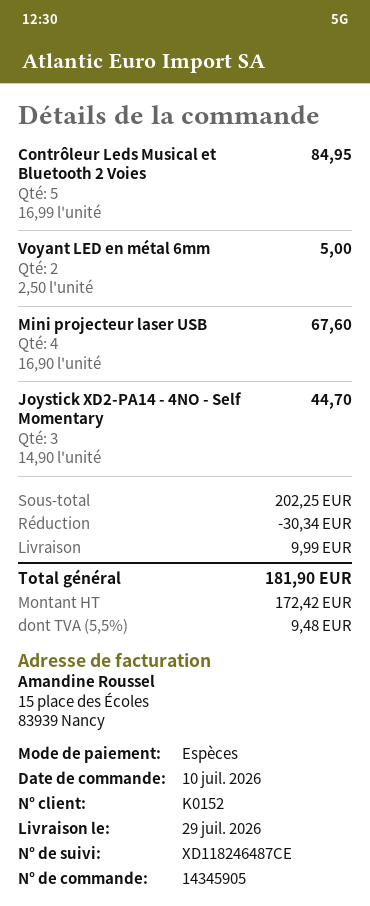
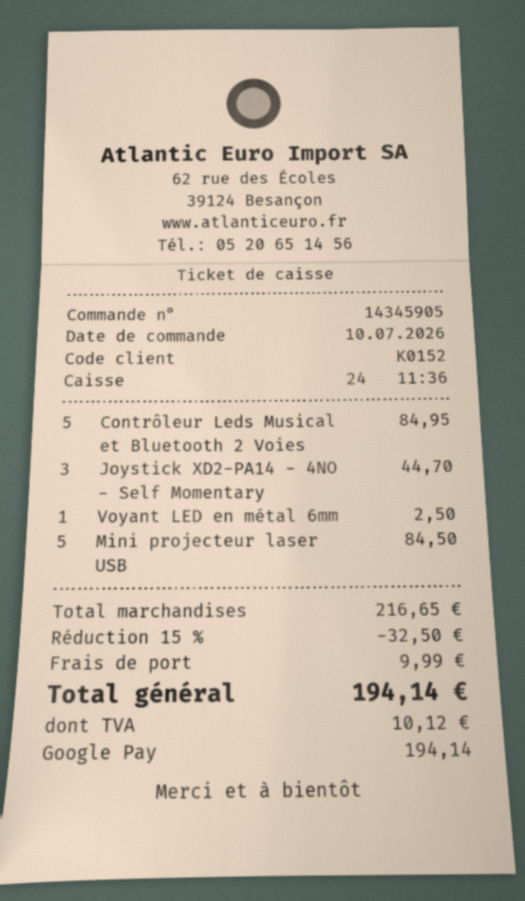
payment method: cash -> Google Pay
Voyant LED en métal 6mm: 2 for 5.00 -> 1 for 2.50
Mini projecteur laser USB: 4 for 67.60 -> 5 for 84.50
subtotal: 202.25 -> 216.65
discount: 30.34 -> 32.50
tax: 9.48 -> 10.12
total: 181.90 -> 194.14

